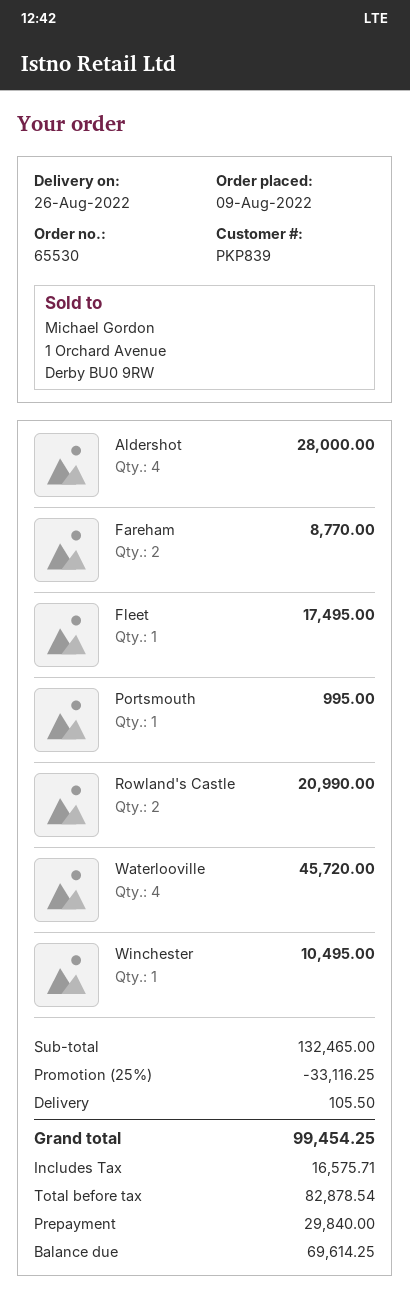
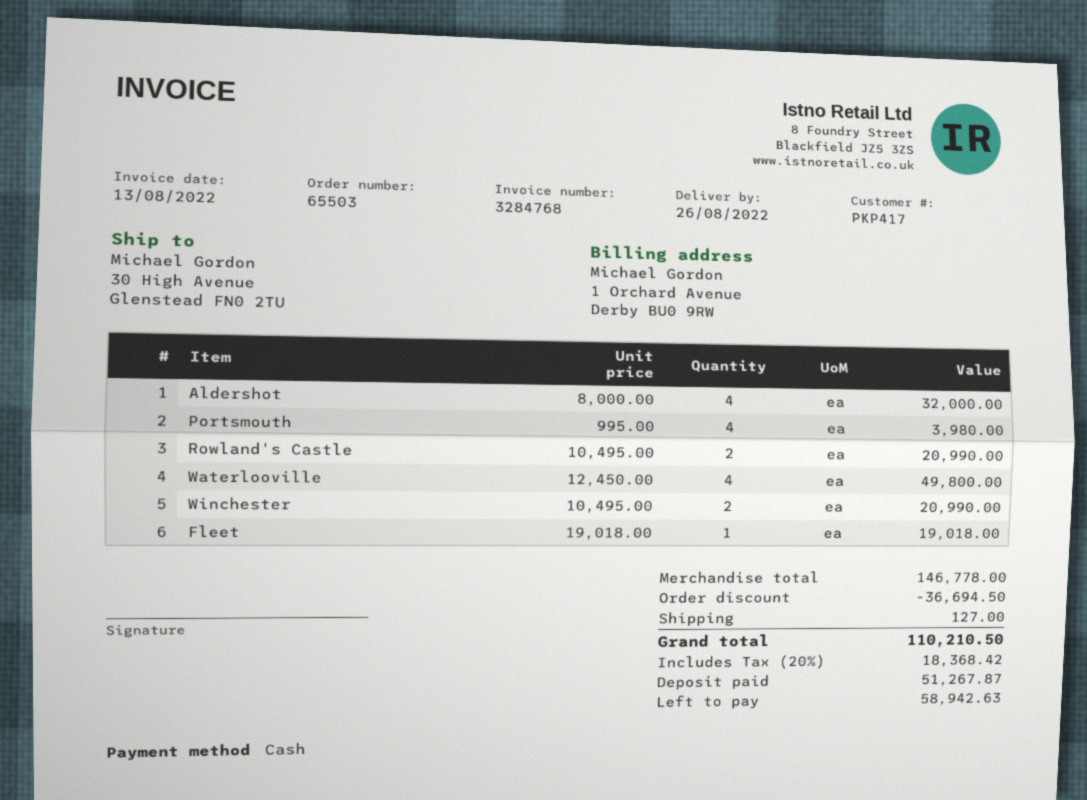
order number: 65530 -> 65503
customer number: PKP839 -> PKP417
Aldershot: 4 for 28000.00 -> 4 for 32000.00
Fareham: 2 for 8770.00 -> none
Fleet: 1 for 17495.00 -> 1 for 19018.00
Portsmouth: 1 for 995.00 -> 4 for 3980.00
Waterlooville: 4 for 45720.00 -> 4 for 49800.00
Winchester: 1 for 10495.00 -> 2 for 20990.00
subtotal: 132465.00 -> 146778.00
discount: 33116.25 -> 36694.50
shipping: 105.50 -> 127.00
tax: 16575.71 -> 18368.42
total: 99454.25 -> 110210.50
deposit: 29840.00 -> 51267.87
balance: 69614.25 -> 58942.63

